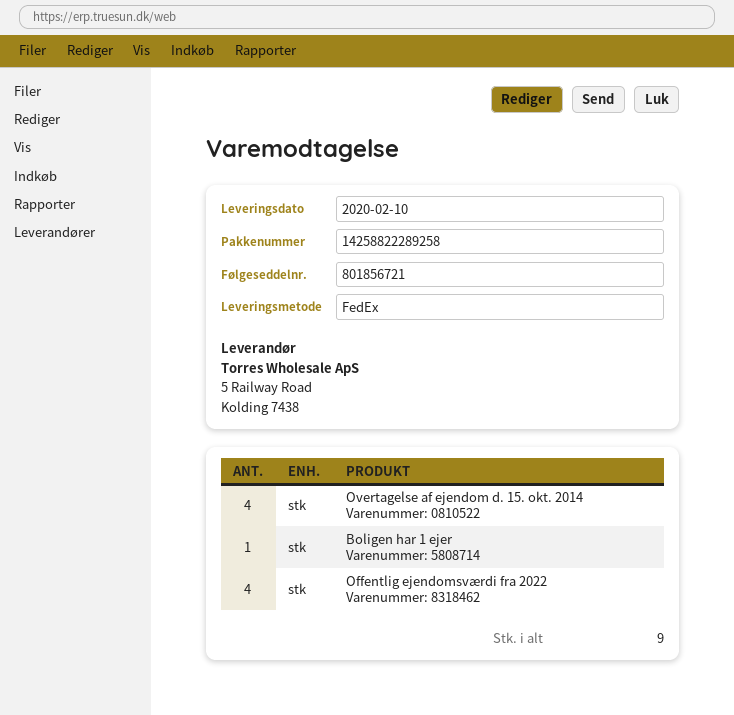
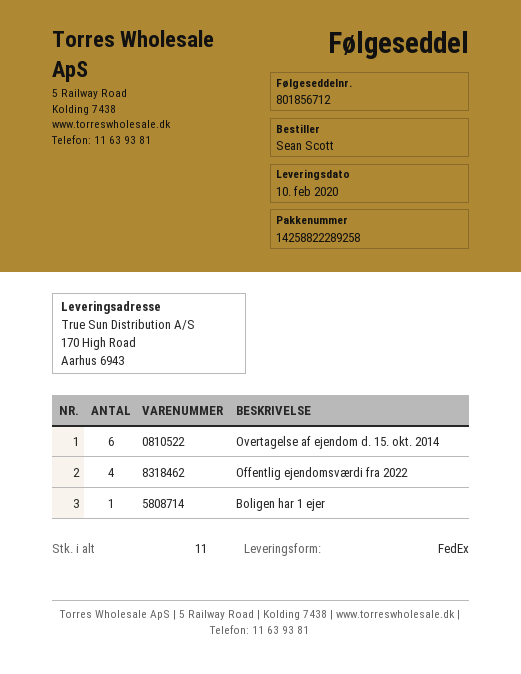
delivery note number: 801856721 -> 801856712
Overtagelse af ejendom d. 15. okt. 2014: 4 -> 6
total quantity: 9 -> 11

